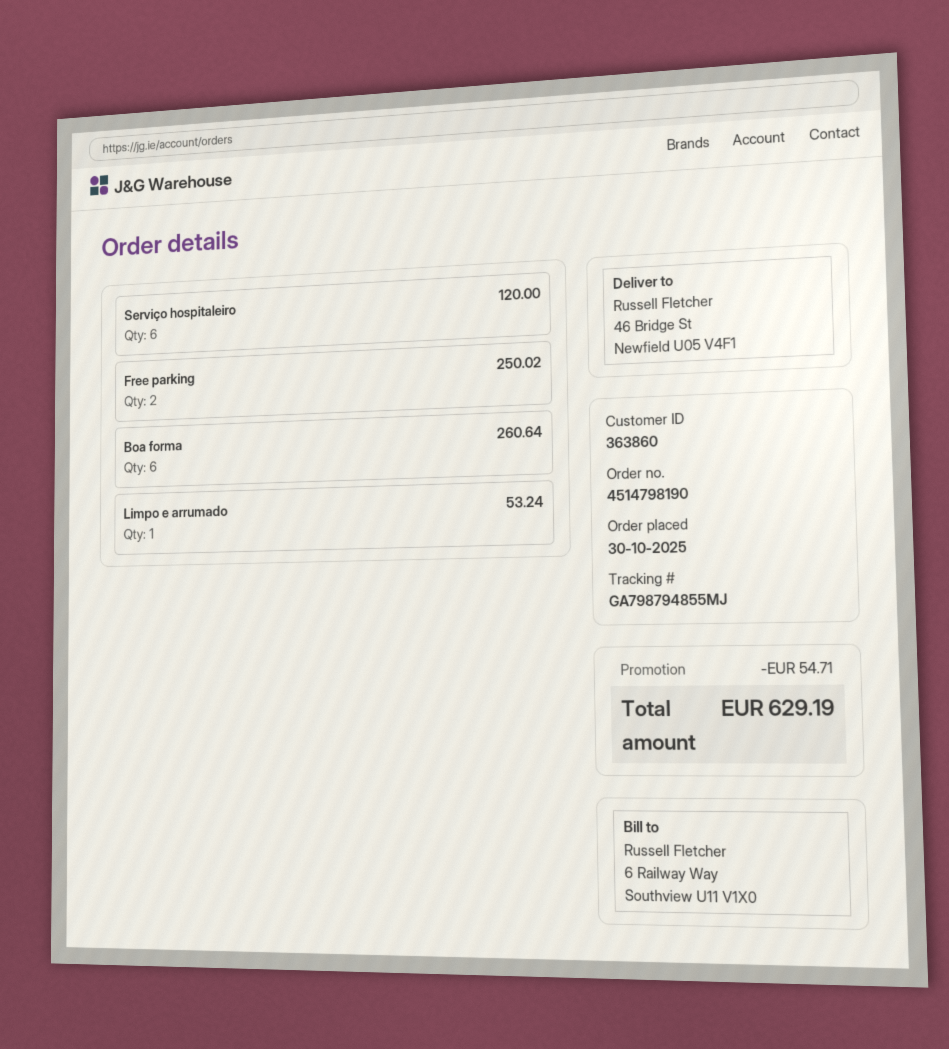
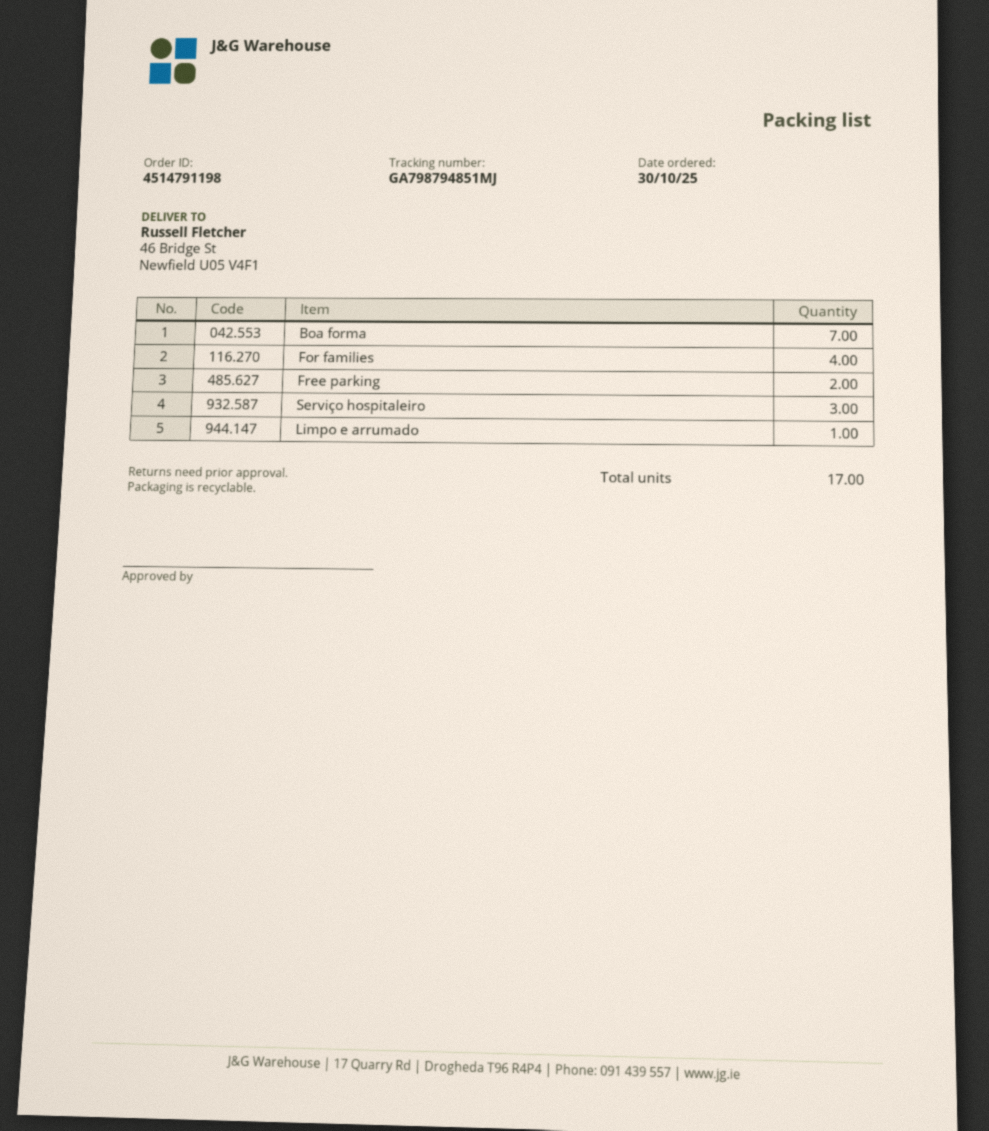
order number: 4514798190 -> 4514791198
tracking number: GA798794855MJ -> GA798794851MJ
Serviço hospitaleiro: 6 -> 3
Boa forma: 6 -> 7
For families: none -> 4

